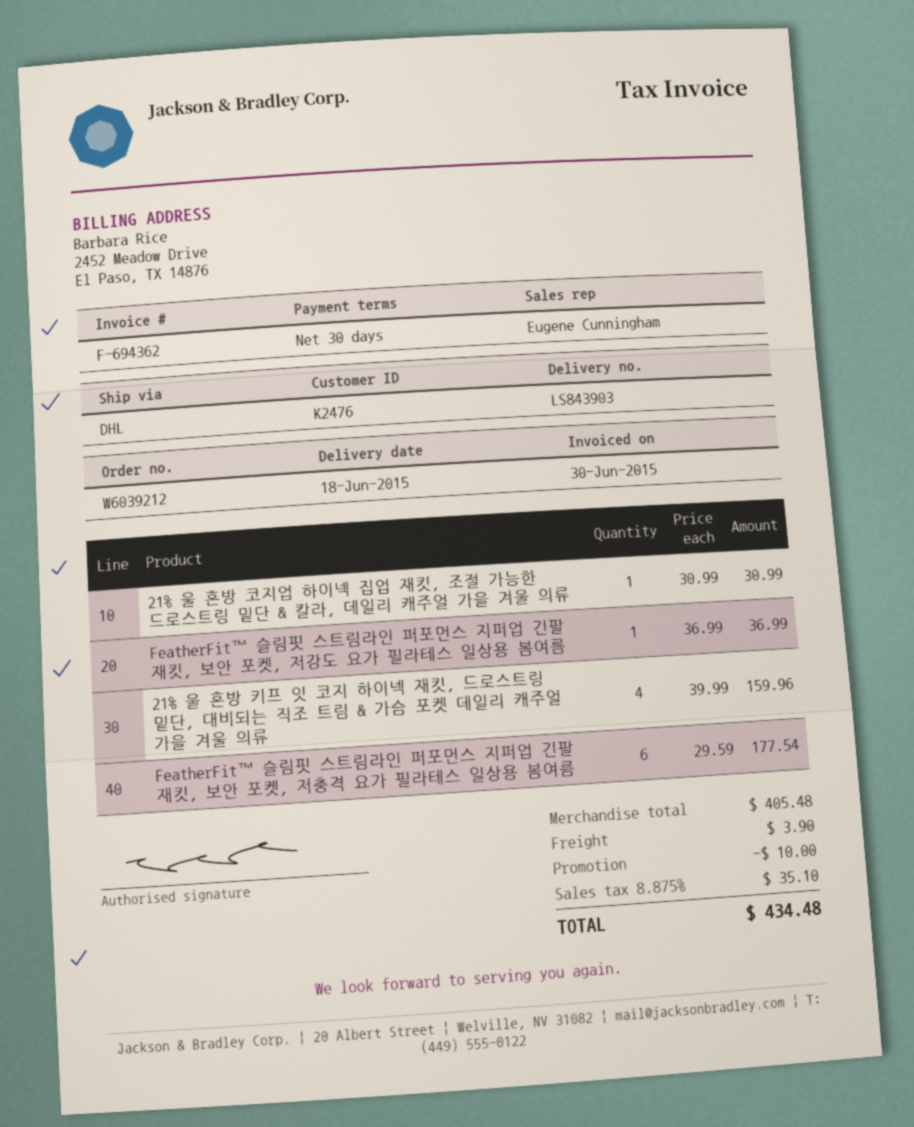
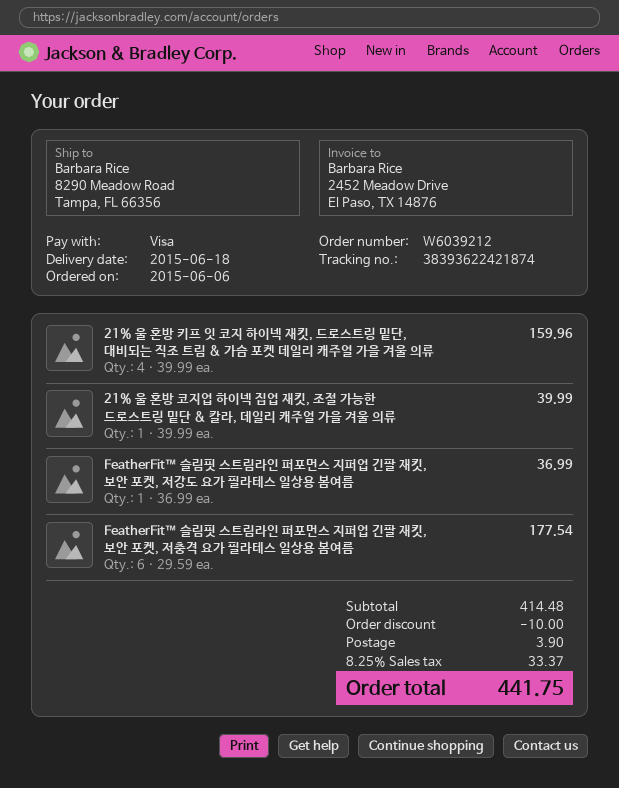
21% 울 혼방 코지업 하이넥 집업 재킷, 조절 가능한 드로스트링 밑단 & 칼라, 데일리 캐주얼 가을 겨울 의류: 1 x 30.99 = 30.99 -> 1 x 39.99 = 39.99
subtotal: 405.48 -> 414.48
tax: 8.875% = 35.10 -> 8.25% = 33.37
total: 434.48 -> 441.75

